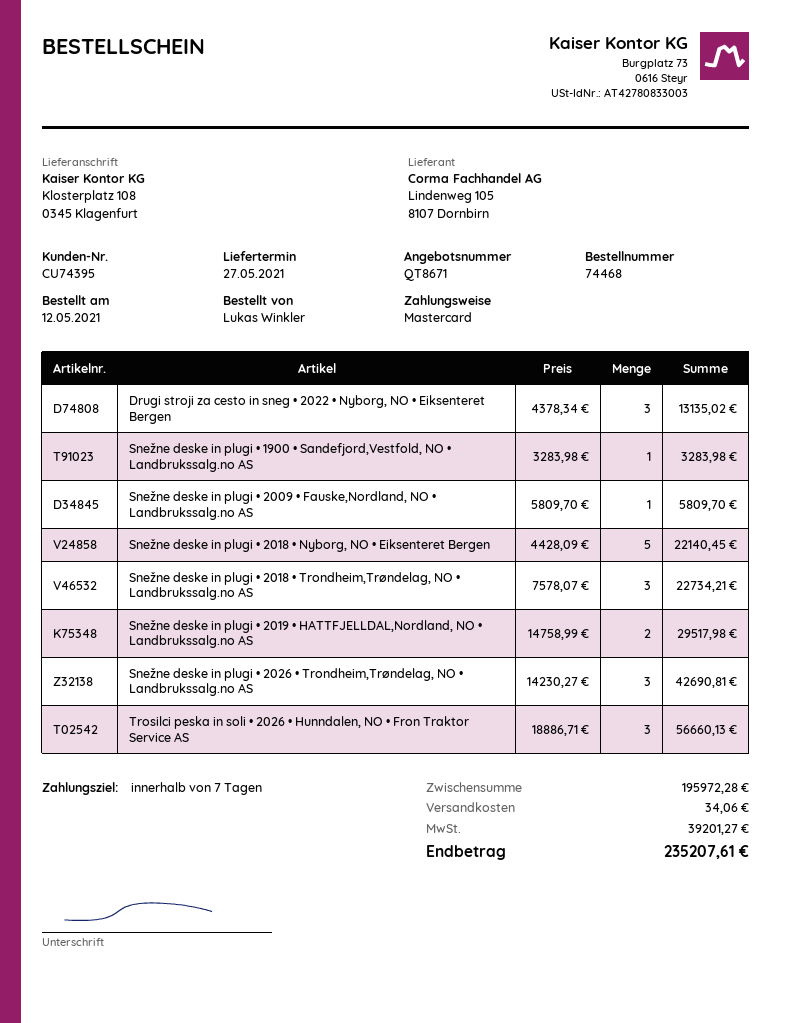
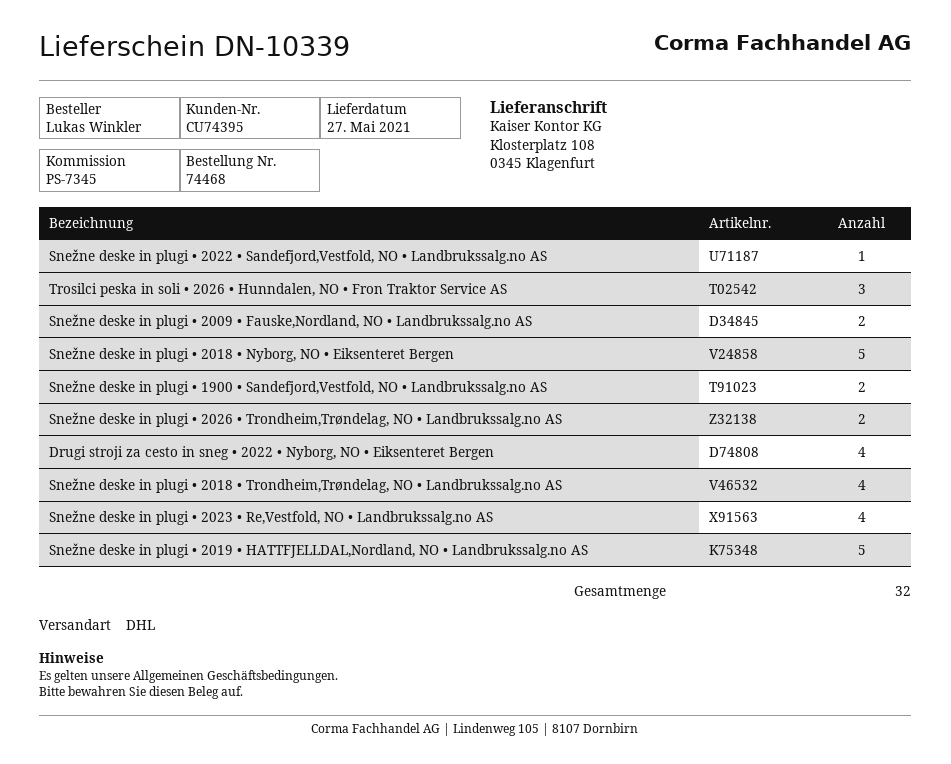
Drugi stroji za cesto in sneg • 2022 • Nyborg, NO • Eiksenteret Bergen: 3 -> 4
Snežne deske in plugi • 1900 • Sandefjord,Vestfold, NO • Landbrukssalg.no AS: 1 -> 2
Snežne deske in plugi • 2009 • Fauske,Nordland, NO • Landbrukssalg.no AS: 1 -> 2
Snežne deske in plugi • 2018 • Trondheim,Trøndelag, NO • Landbrukssalg.no AS: 3 -> 4
Snežne deske in plugi • 2019 • HATTFJELLDAL,Nordland, NO • Landbrukssalg.no AS: 2 -> 5
Snežne deske in plugi • 2026 • Trondheim,Trøndelag, NO • Landbrukssalg.no AS: 3 -> 2
Snežne deske in plugi • 2022 • Sandefjord,Vestfold, NO • Landbrukssalg.no AS: none -> 1
Snežne deske in plugi • 2023 • Re,Vestfold, NO • Landbrukssalg.no AS: none -> 4

